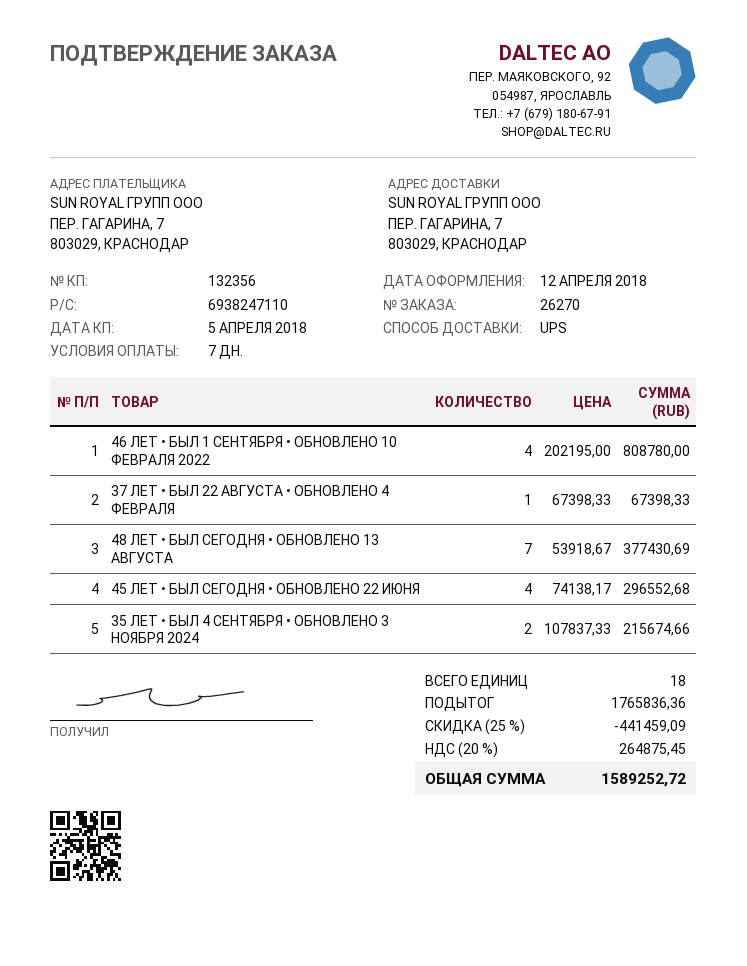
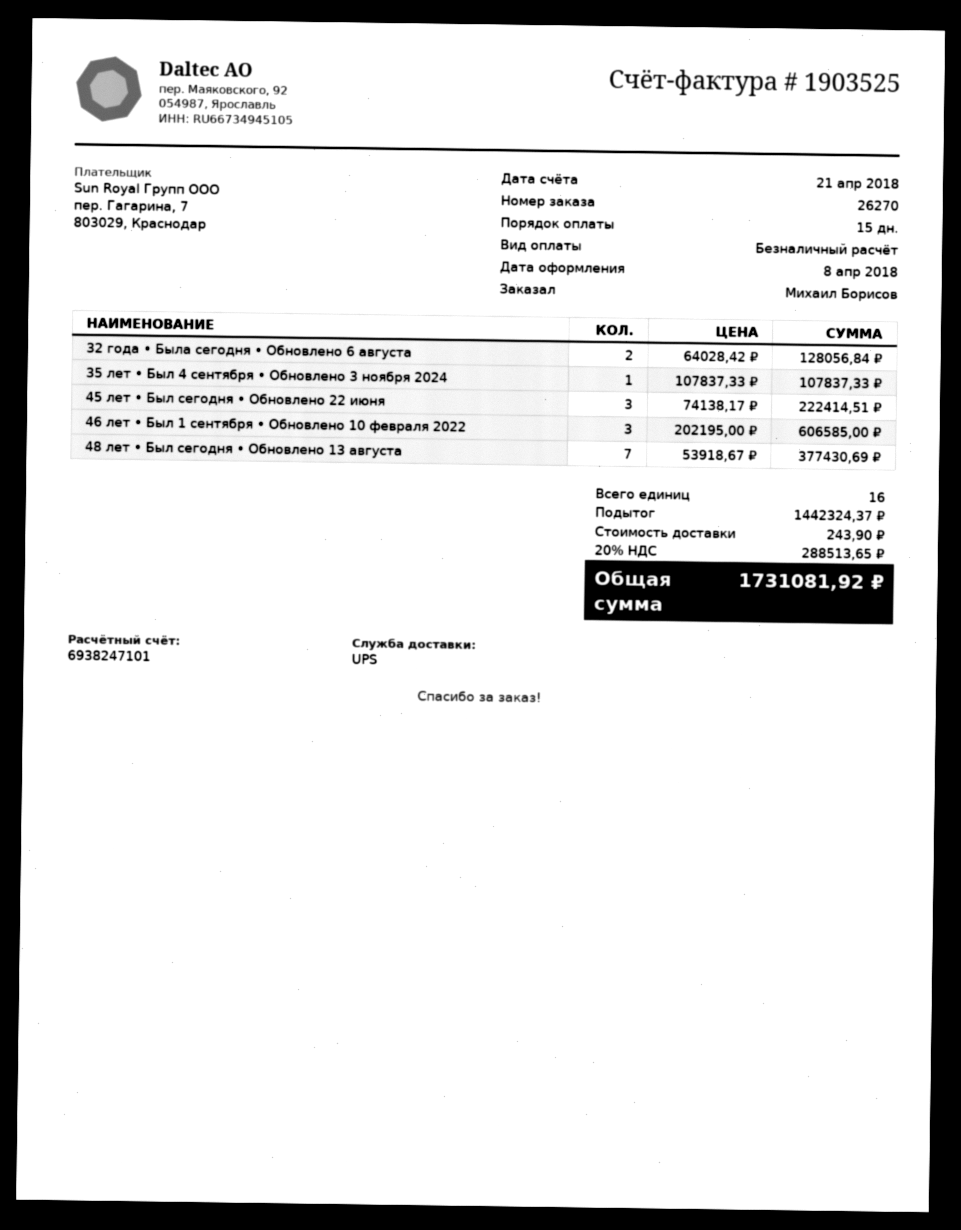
order date: 2018-04-12 -> 2018-04-08
payment terms: 7 days -> 15 days
bank account: 6938247110 -> 6938247101
46 ЛЕТ • БЫЛ 1 СЕНТЯБРЯ • ОБНОВЛЕНО 10 ФЕВРАЛЯ 2022: 4 x 202195.00 = 808780.00 -> 3 x 202195.00 = 606585.00
37 ЛЕТ • БЫЛ 22 АВГУСТА • ОБНОВЛЕНО 4 ФЕВРАЛЯ: 1 x 67398.33 = 67398.33 -> none
45 ЛЕТ • БЫЛ СЕГОДНЯ • ОБНОВЛЕНО 22 ИЮНЯ: 4 x 74138.17 = 296552.68 -> 3 x 74138.17 = 222414.51
35 ЛЕТ • БЫЛ 4 СЕНТЯБРЯ • ОБНОВЛЕНО 3 НОЯБРЯ 2024: 2 x 107837.33 = 215674.66 -> 1 x 107837.33 = 107837.33
32 года • Была сегодня • Обновлено 6 августа: none -> 2 x 64028.42 = 128056.84
total quantity: 18 -> 16
subtotal: 1765836.36 -> 1442324.37
discount: 25% = 441459.09 -> none
shipping: none -> 243.90
tax: 20% = 264875.45 -> 20% = 288513.65
total: 1589252.72 -> 1731081.92

